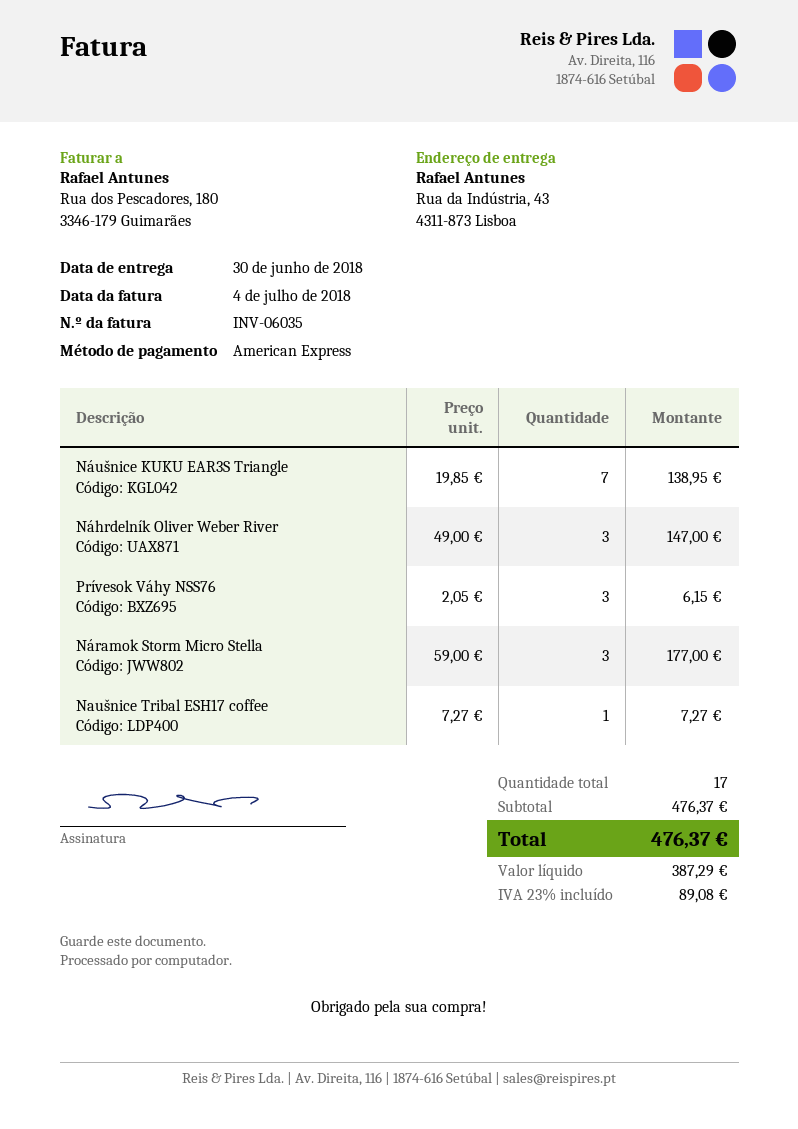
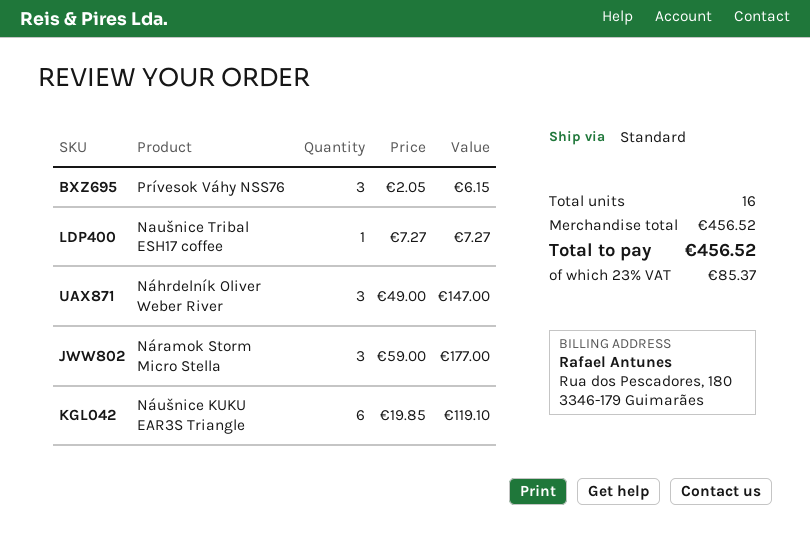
Náušnice KUKU EAR3S Triangle: 7 x 19.85 = 138.95 -> 6 x 19.85 = 119.10
total quantity: 17 -> 16
subtotal: 476.37 -> 456.52
tax: 23% = 89.08 -> 23% = 85.37
total: 476.37 -> 456.52

